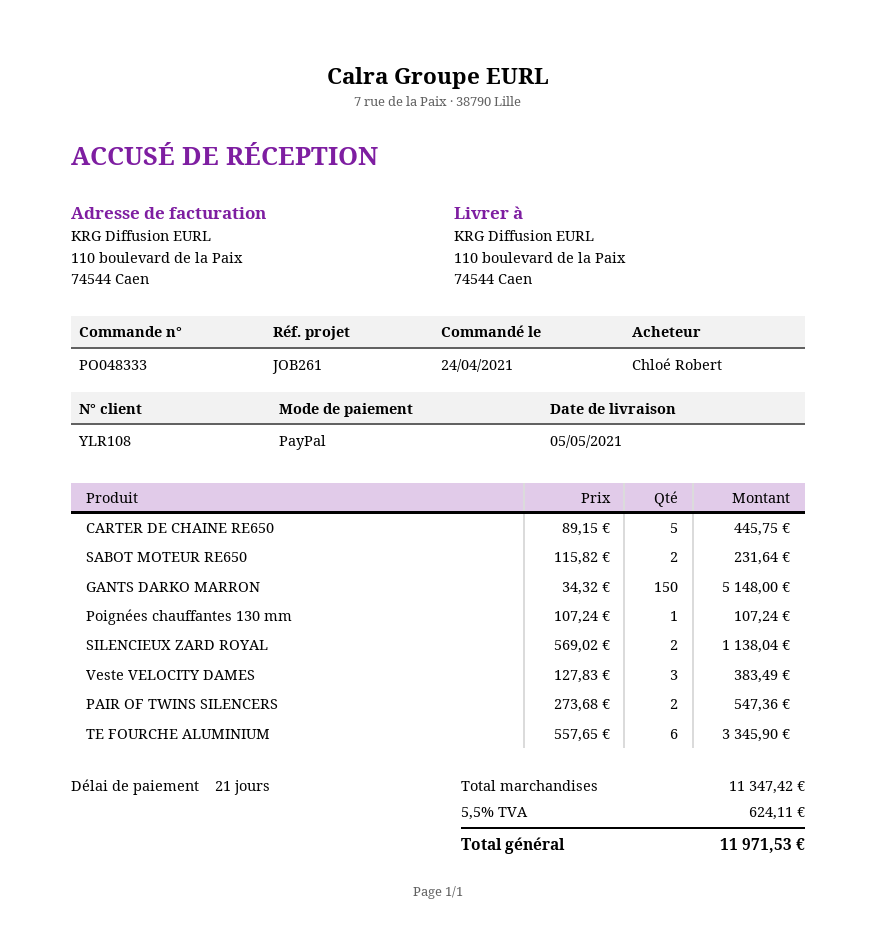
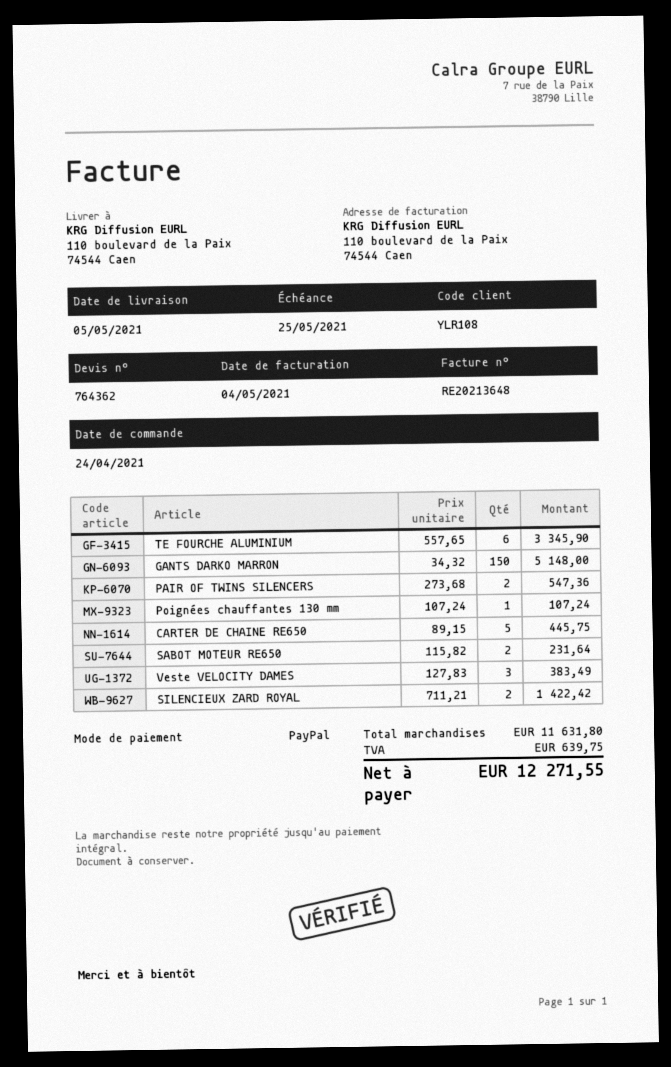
SILENCIEUX ZARD ROYAL: 2 x 569.02 = 1138.04 -> 2 x 711.21 = 1422.42
subtotal: 11347.42 -> 11631.80
tax: 624.11 -> 639.75
total: 11971.53 -> 12271.55

